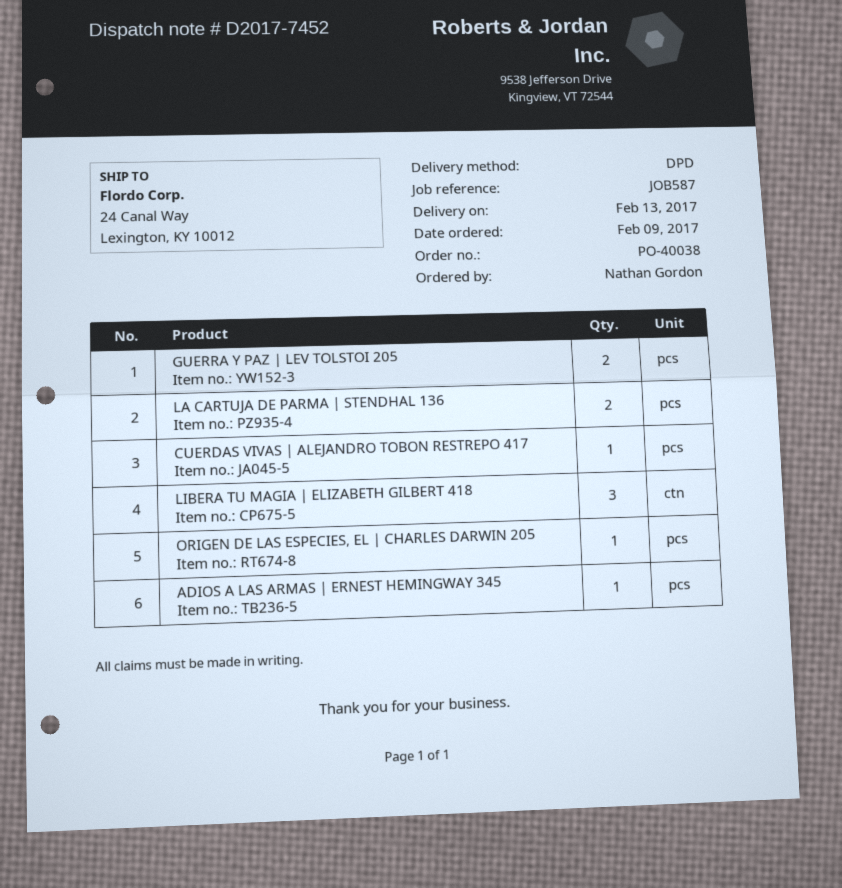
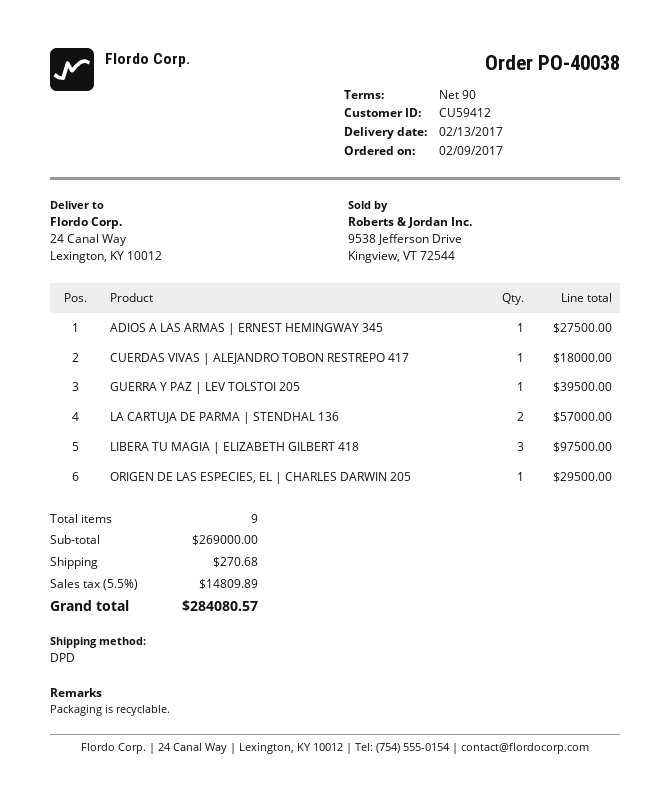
GUERRA Y PAZ | LEV TOLSTOI 205: 2 -> 1

